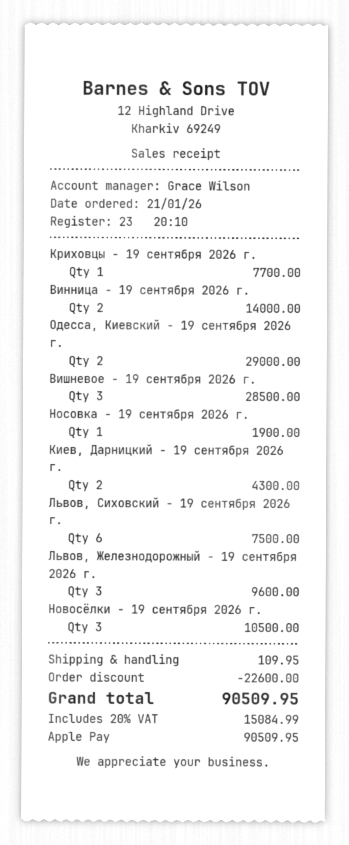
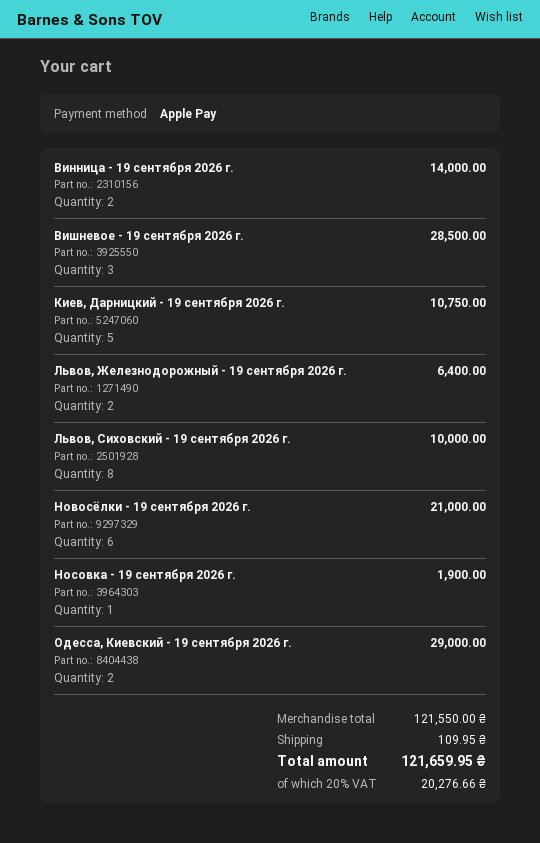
Криховцы - 19 сентября 2026 г.: 1 for 7700.00 -> none
Киев, Дарницкий - 19 сентября 2026 г.: 2 for 4300.00 -> 5 for 10750.00
Львов, Сиховский - 19 сентября 2026 г.: 6 for 7500.00 -> 8 for 10000.00
Львов, Железнодорожный - 19 сентября 2026 г.: 3 for 9600.00 -> 2 for 6400.00
Новосёлки - 19 сентября 2026 г.: 3 for 10500.00 -> 6 for 21000.00
discount: 22600.00 -> none
tax: 20% = 15084.99 -> 20% = 20276.66
total: 90509.95 -> 121659.95

